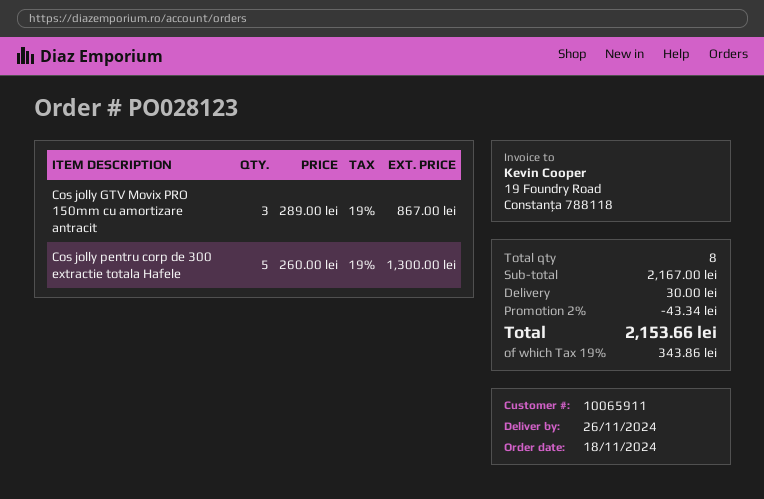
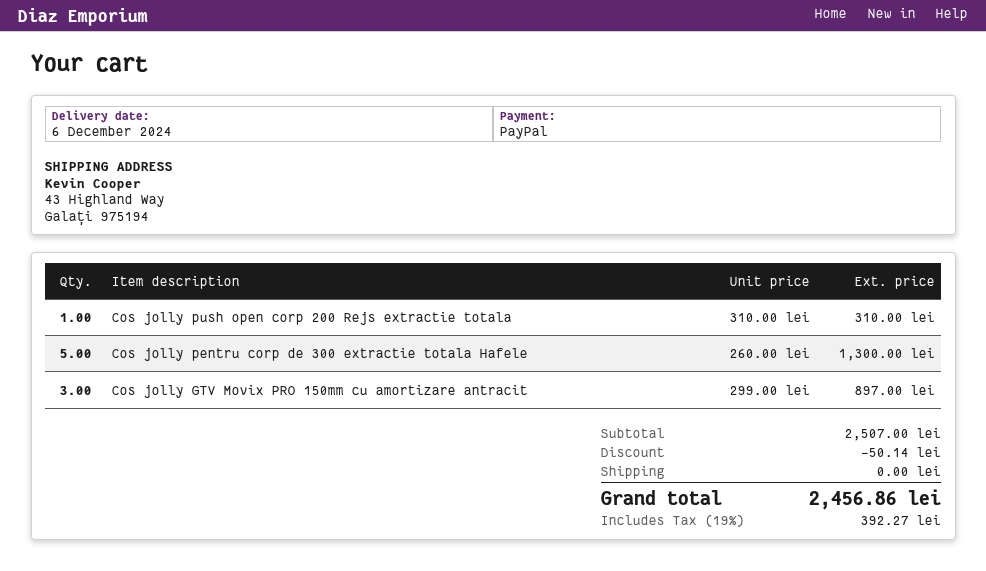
delivery date: 2024-11-26 -> 2024-12-06
Cos jolly GTV Movix PRO 150mm cu amortizare antracit: 3 x 289.00 = 867.00 -> 3 x 299.00 = 897.00
Cos jolly push open corp 200 Rejs extractie totala: none -> 1 x 310.00 = 310.00
subtotal: 2167.00 -> 2507.00
discount: 43.34 -> 50.14
shipping: 30.00 -> 0.00
tax: 19% = 343.86 -> 19% = 392.27
total: 2153.66 -> 2456.86

